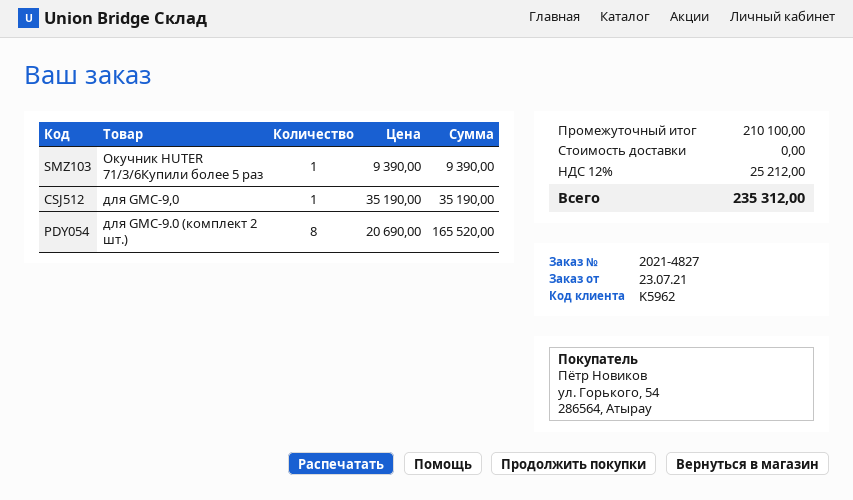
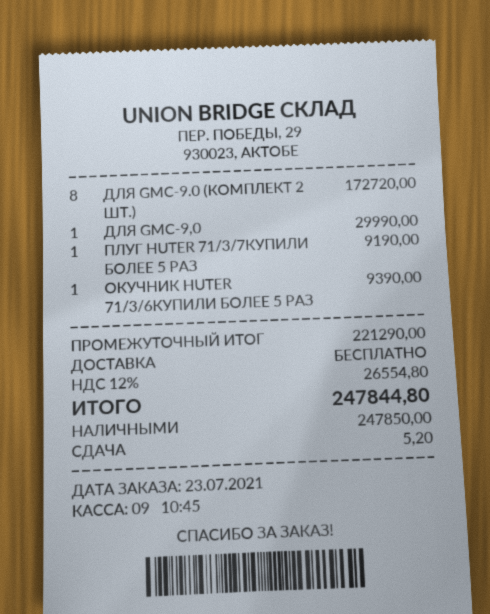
для GMC-9,0: 1 for 35190.00 -> 1 for 29990.00
для GMC-9.0 (комплект 2 шт.): 8 for 165520.00 -> 8 for 172720.00
ПЛУГ HUTER 71/3/7КУПИЛИ БОЛЕЕ 5 РАЗ: none -> 1 for 9190.00
subtotal: 210100.00 -> 221290.00
tax: 12% = 25212.00 -> 12% = 26554.80
total: 235312.00 -> 247844.80

